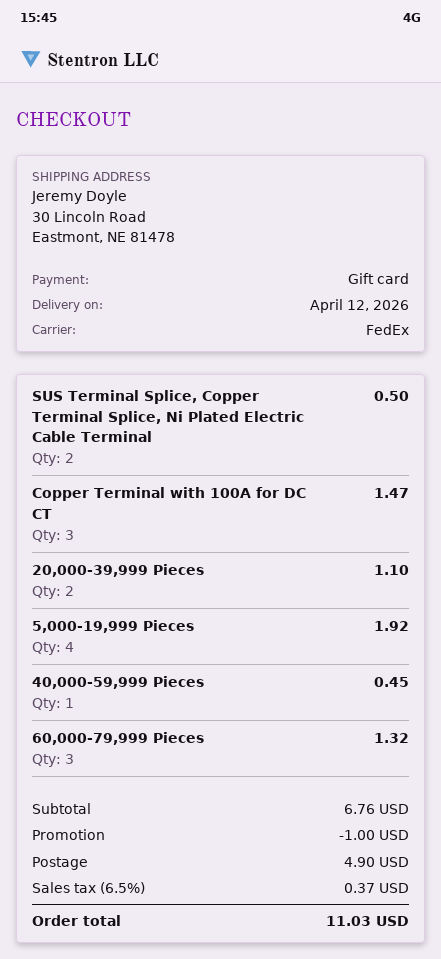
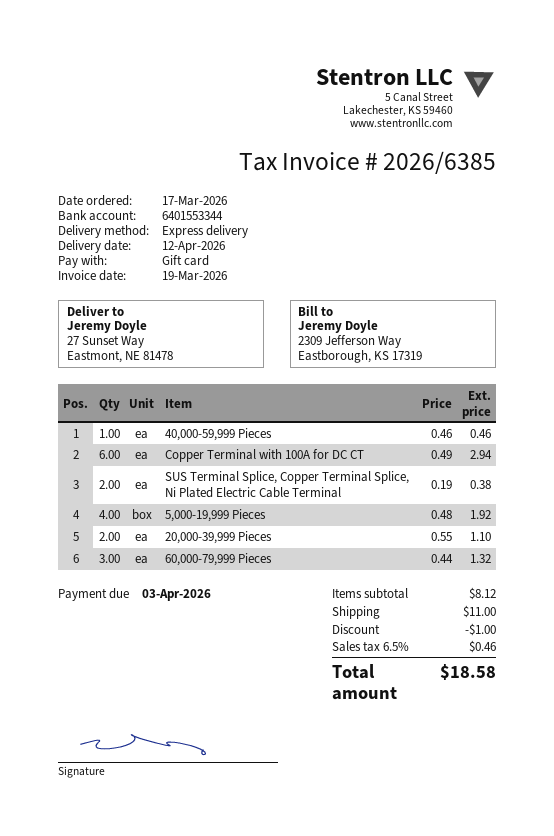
shipping method: FedEx -> express
ship to: 30 Lincoln Road, Eastmont, NE 81478 -> 27 Sunset Way, Eastmont, NE 81478
SUS Terminal Splice, Copper Terminal Splice, Ni Plated Electric Cable Terminal: 2 for 0.50 -> 2 for 0.38
Copper Terminal with 100A for DC CT: 3 for 1.47 -> 6 for 2.94
40,000-59,999 Pieces: 1 for 0.45 -> 1 for 0.46
subtotal: 6.76 -> 8.12
shipping: 4.90 -> 11.00
tax: 6.5% = 0.37 -> 6.5% = 0.46
total: 11.03 -> 18.58

